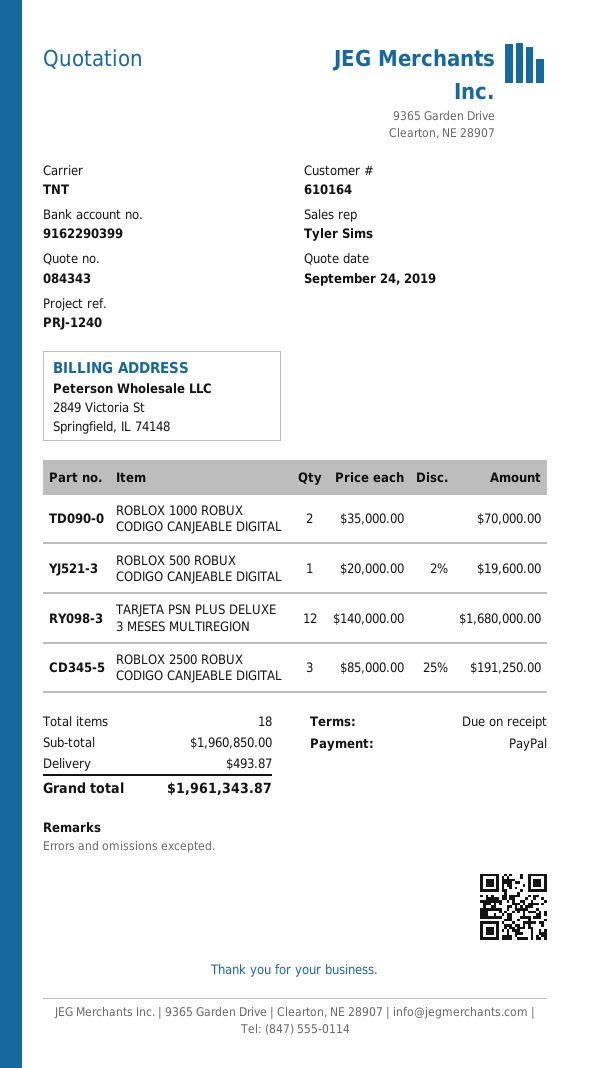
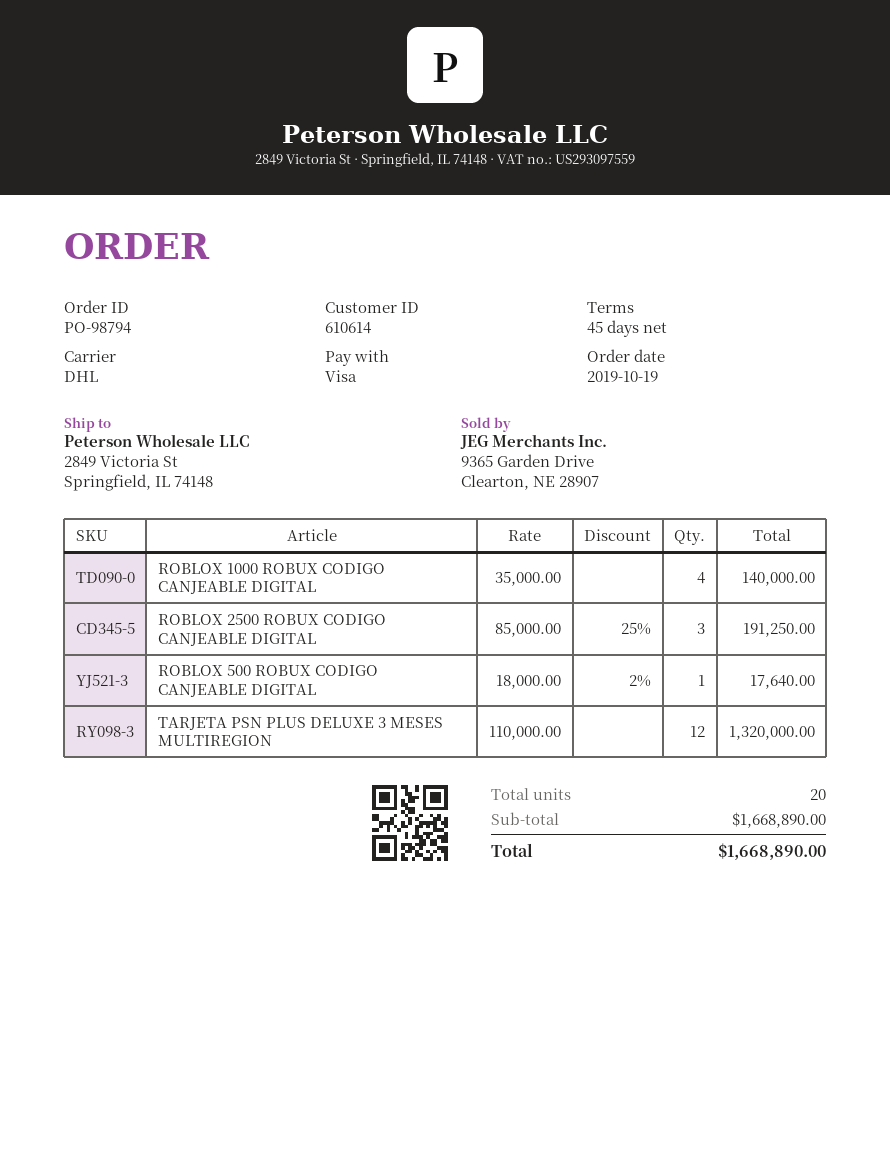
payment terms: on receipt -> 45 days
customer number: 610164 -> 610614
payment method: PayPal -> Visa
shipping method: TNT -> DHL
ROBLOX 1000 ROBUX CODIGO CANJEABLE DIGITAL: 2 x 35000.00 = 70000.00 -> 4 x 35000.00 = 140000.00
ROBLOX 500 ROBUX CODIGO CANJEABLE DIGITAL: 1 x 20000.00 - 2% = 19600.00 -> 1 x 18000.00 - 2% = 17640.00
TARJETA PSN PLUS DELUXE 3 MESES MULTIREGION: 12 x 140000.00 = 1680000.00 -> 12 x 110000.00 = 1320000.00
total quantity: 18 -> 20
subtotal: 1960850.00 -> 1668890.00
shipping: 493.87 -> none
total: 1961343.87 -> 1668890.00

